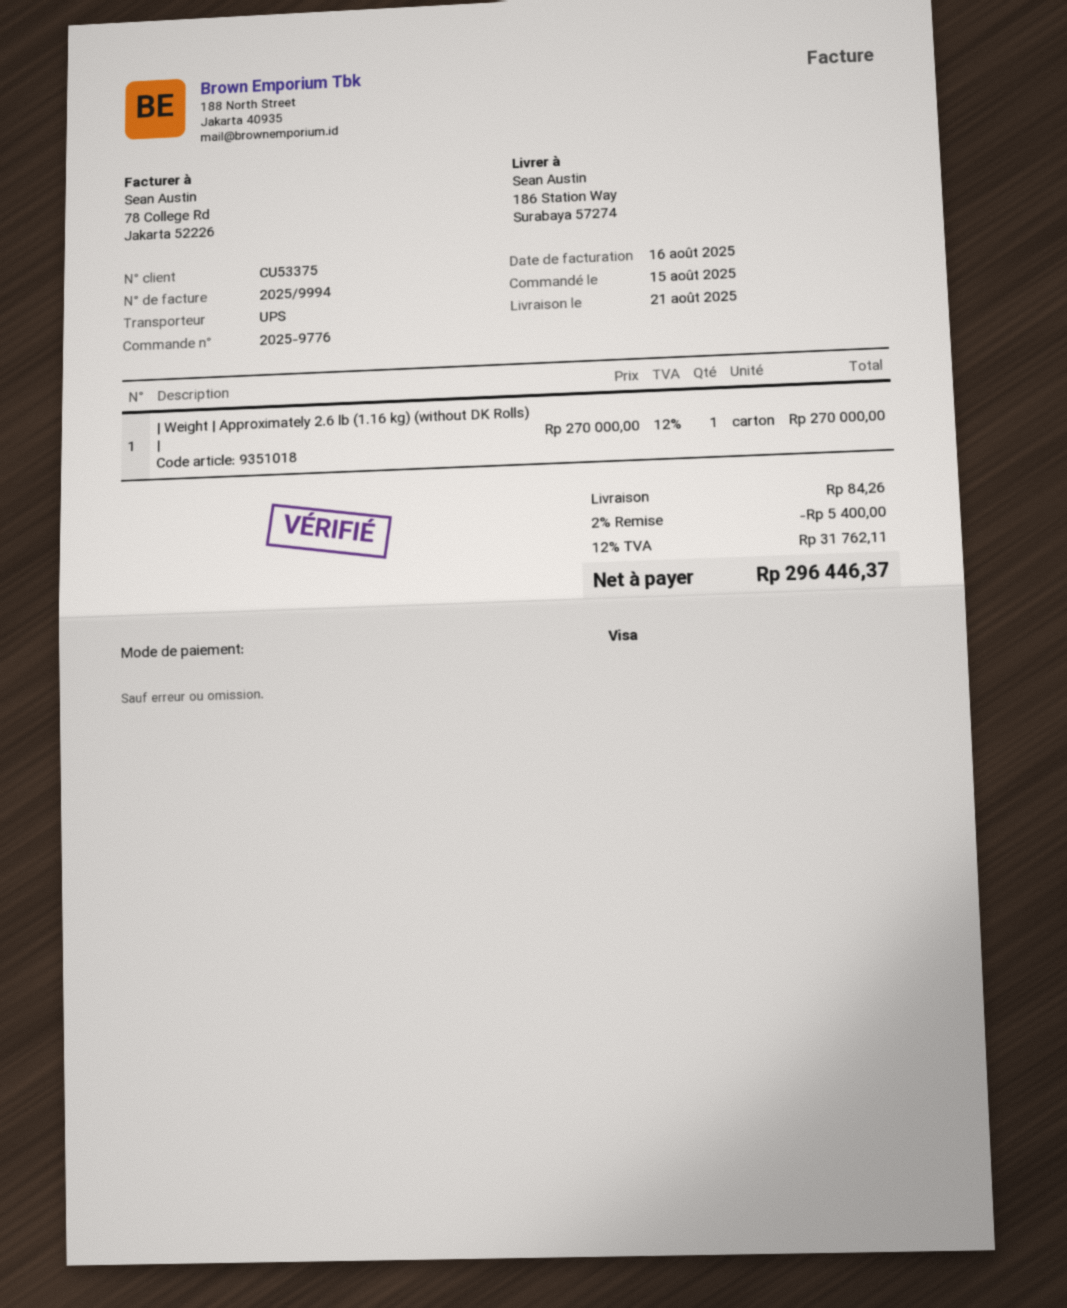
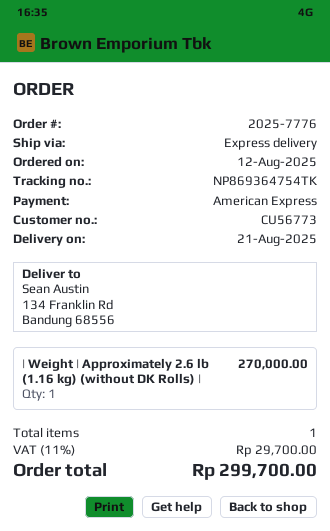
order number: 2025-9776 -> 2025-7776
order date: 2025-08-15 -> 2025-08-12
customer number: CU53375 -> CU56773
payment method: Visa -> American Express
shipping method: UPS -> express
ship to: 186 Station Way, Surabaya 57274 -> 134 Franklin Rd, Bandung 68556
discount: 2% = 5400.00 -> none
shipping: 84.26 -> none
tax: 12% = 31762.11 -> 11% = 29700.00
total: 296446.37 -> 299700.00

